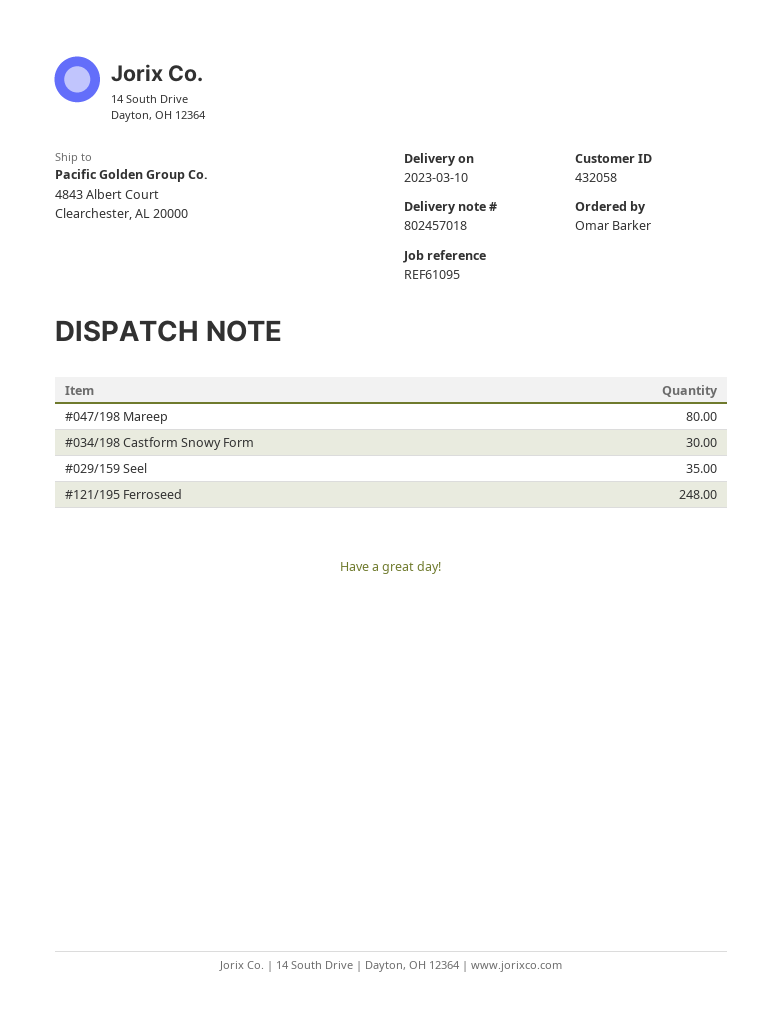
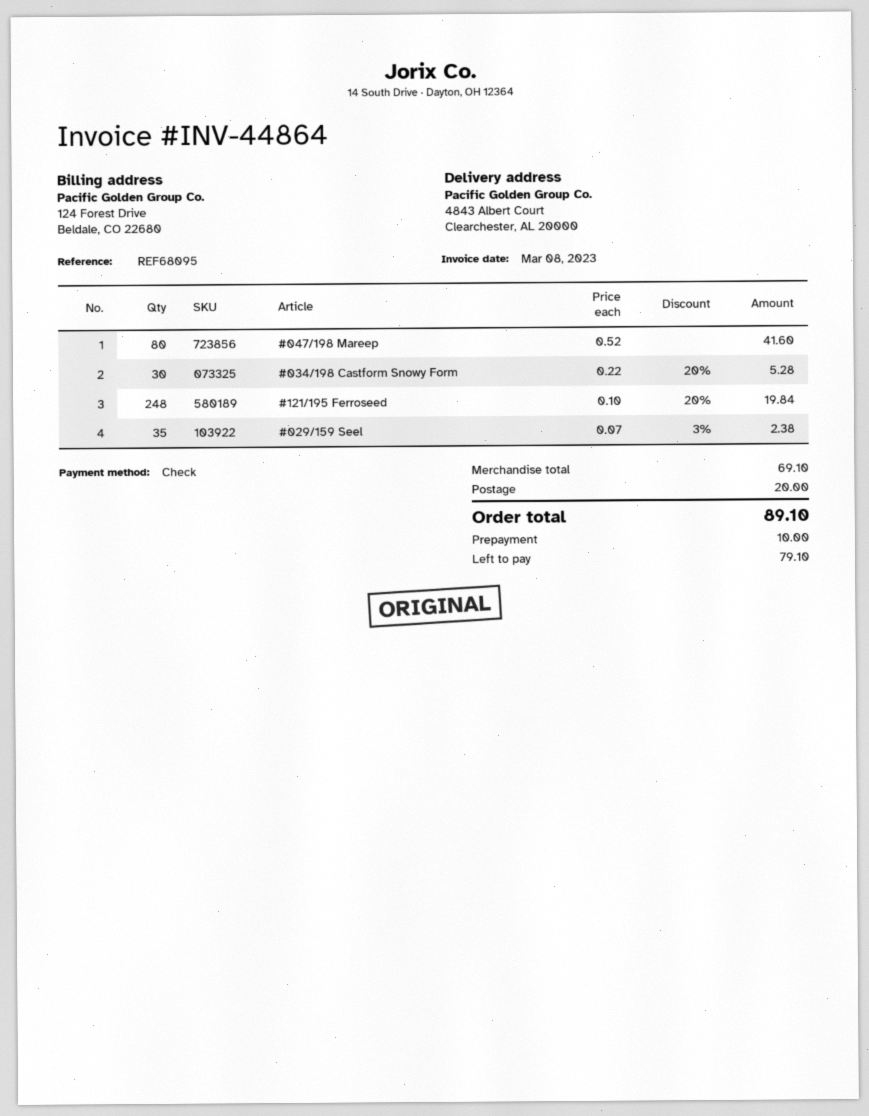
reference: REF61095 -> REF68095

